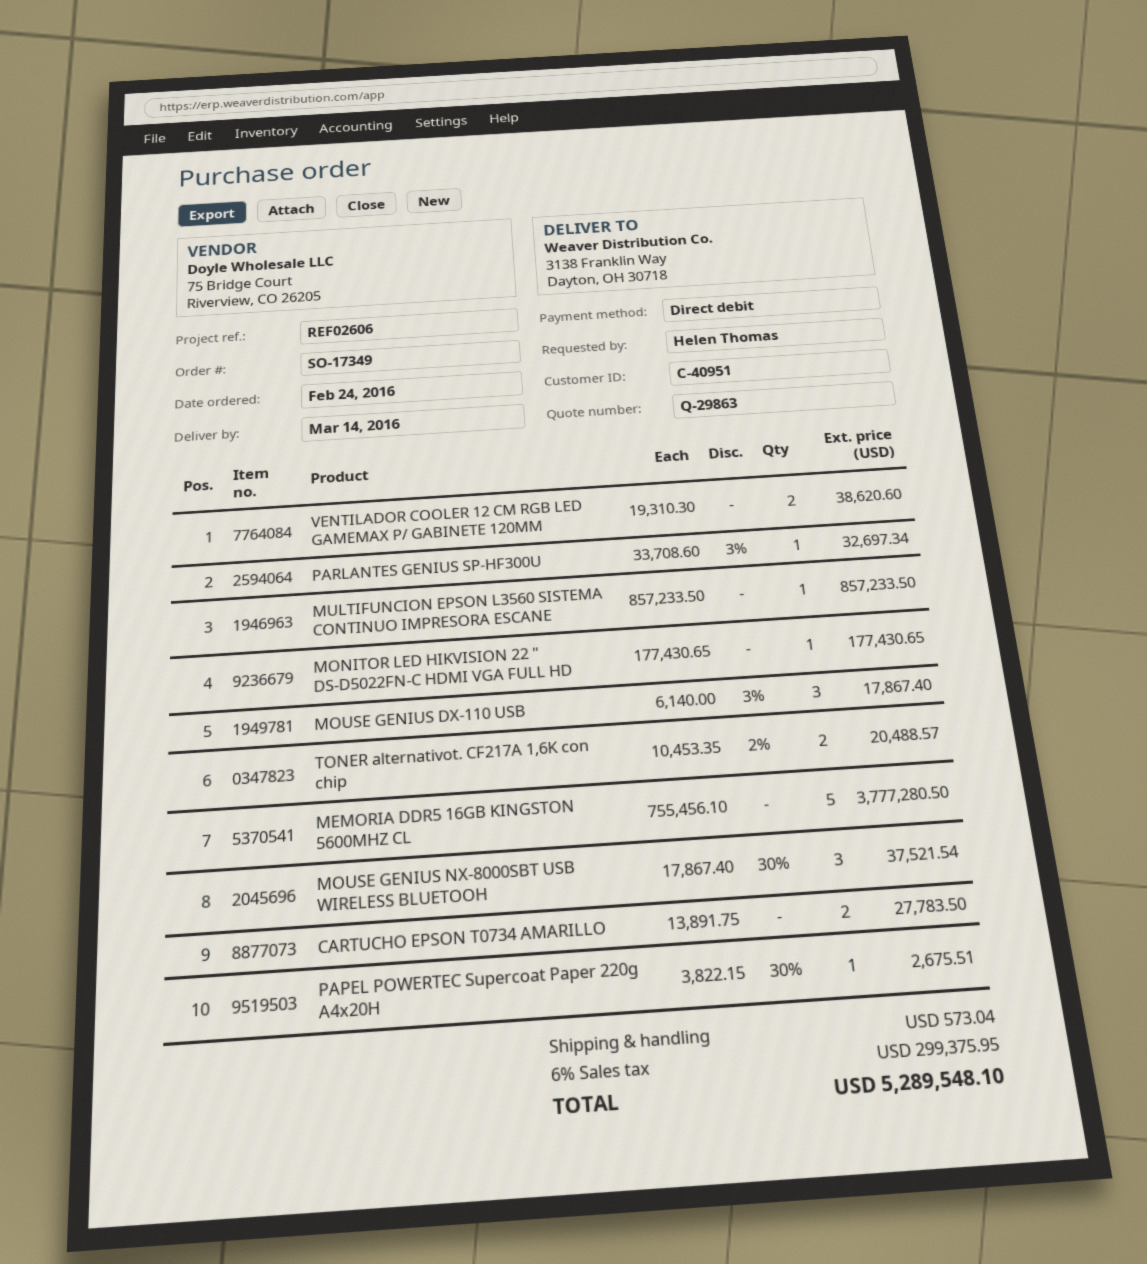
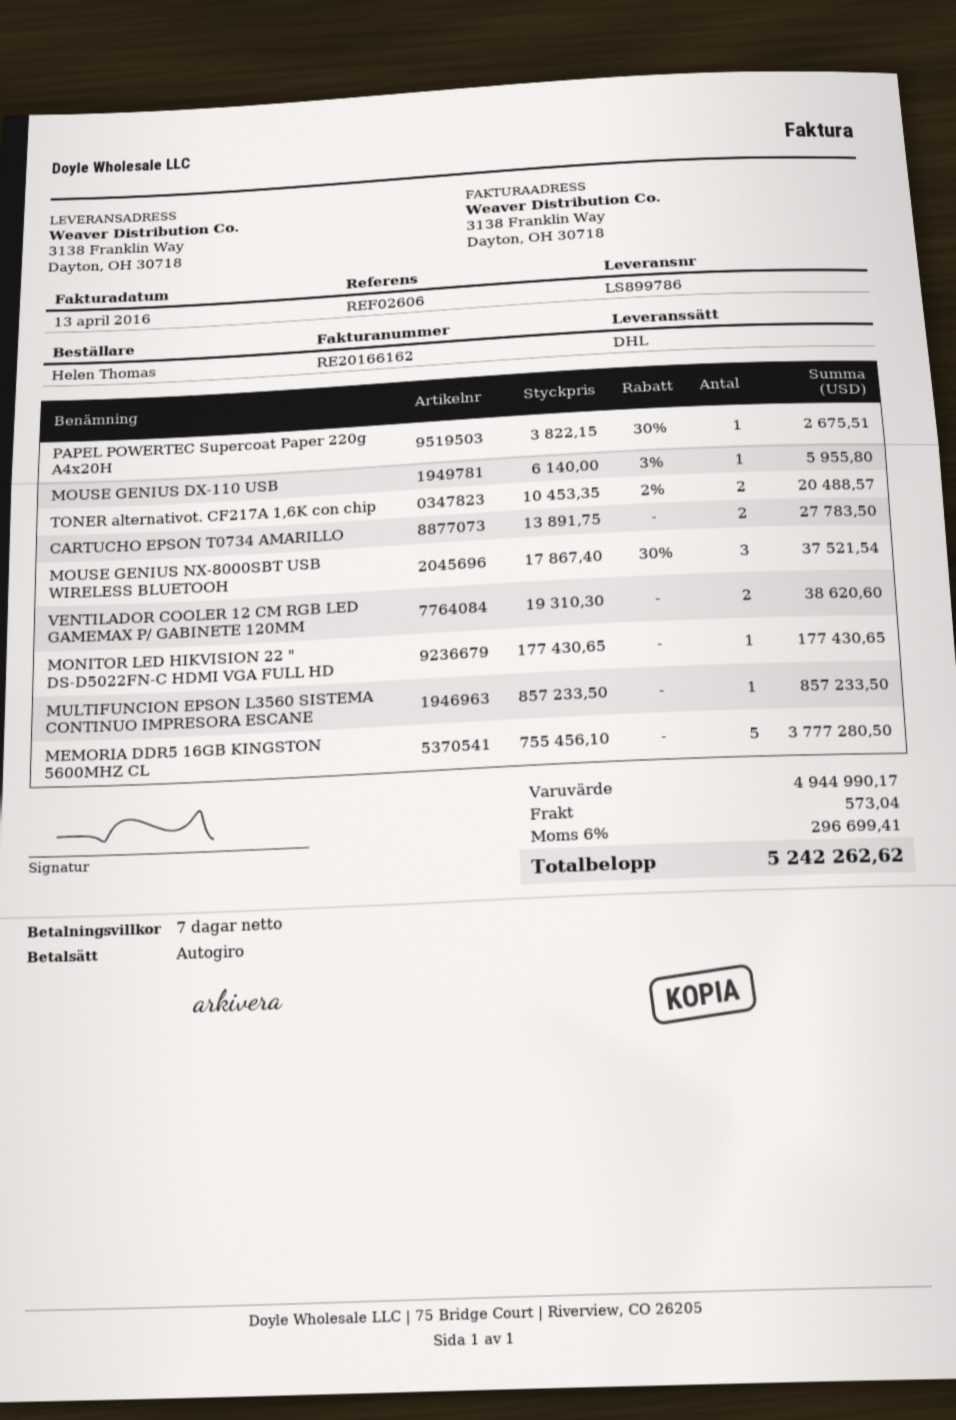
PARLANTES GENIUS SP-HF300U: 1 x 33708.60 - 3% = 32697.34 -> none
MOUSE GENIUS DX-110 USB: 3 x 6140.00 - 3% = 17867.40 -> 1 x 6140.00 - 3% = 5955.80
tax: 6% = 299375.95 -> 6% = 296699.41
total: 5289548.10 -> 5242262.62

